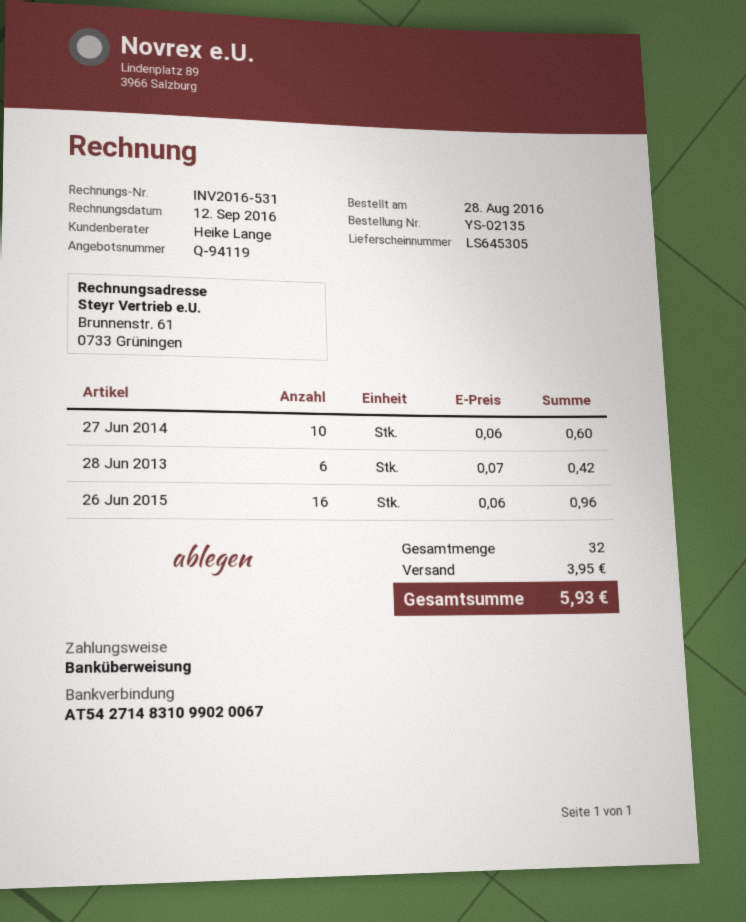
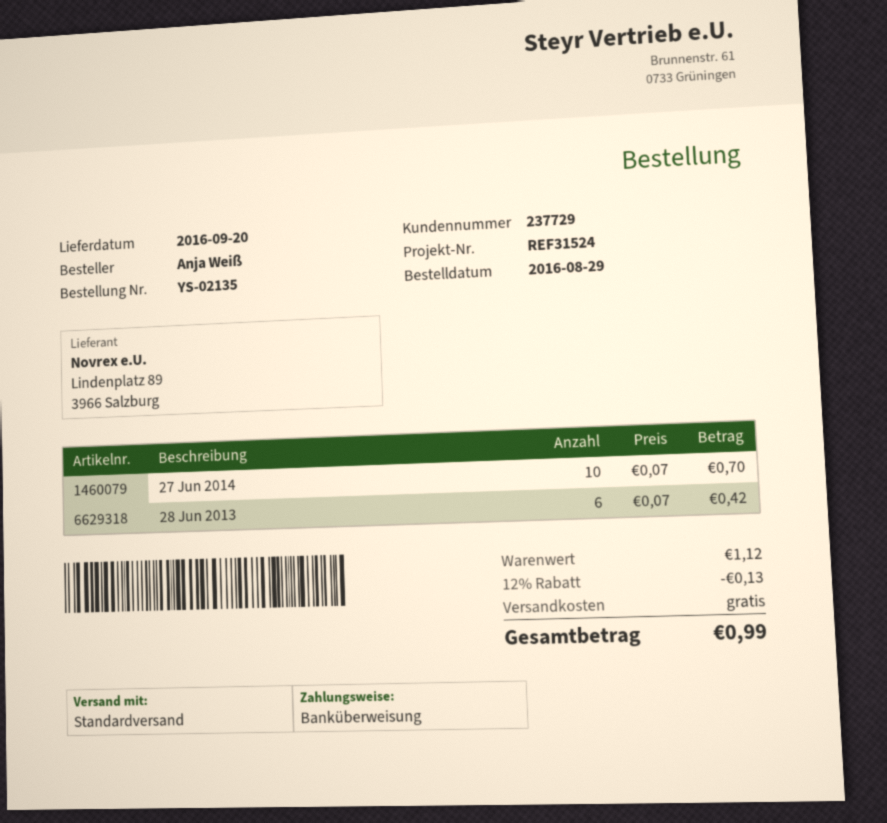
order date: 2016-08-28 -> 2016-08-29
27 Jun 2014: 10 x 0.06 = 0.60 -> 10 x 0.07 = 0.70
26 Jun 2015: 16 x 0.06 = 0.96 -> none
discount: none -> 12% = 0.13
shipping: 3.95 -> 0.00
total: 5.93 -> 0.99

